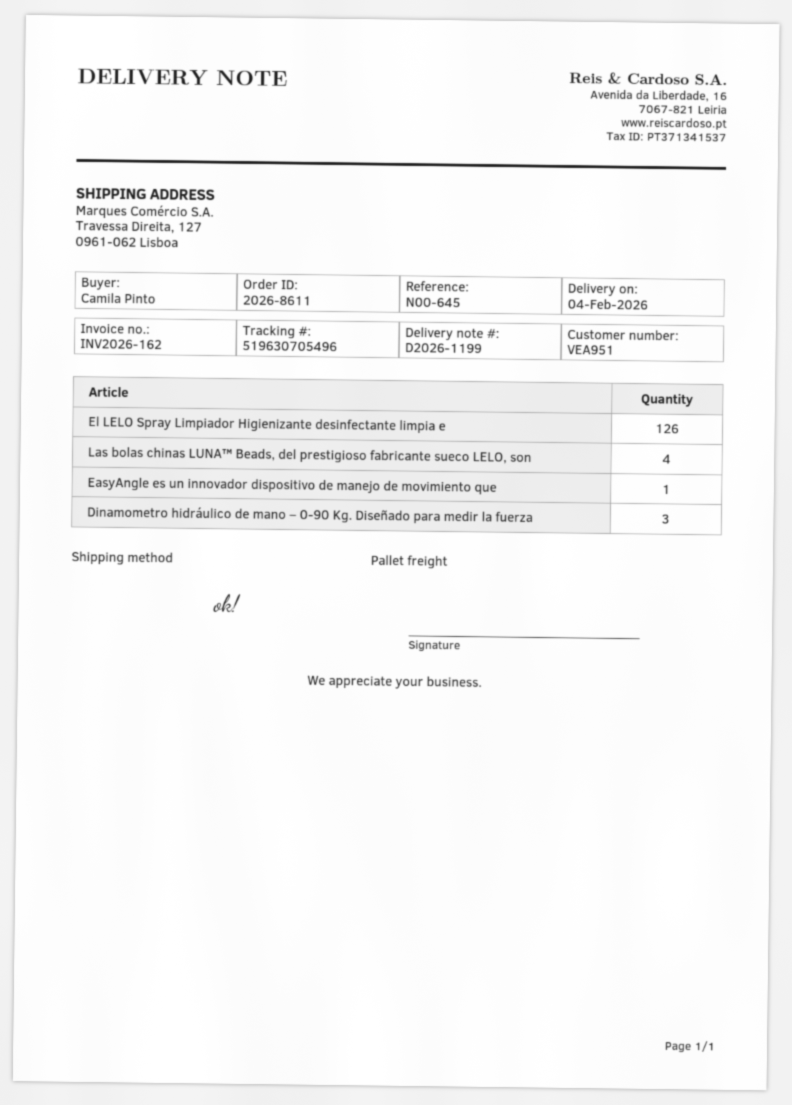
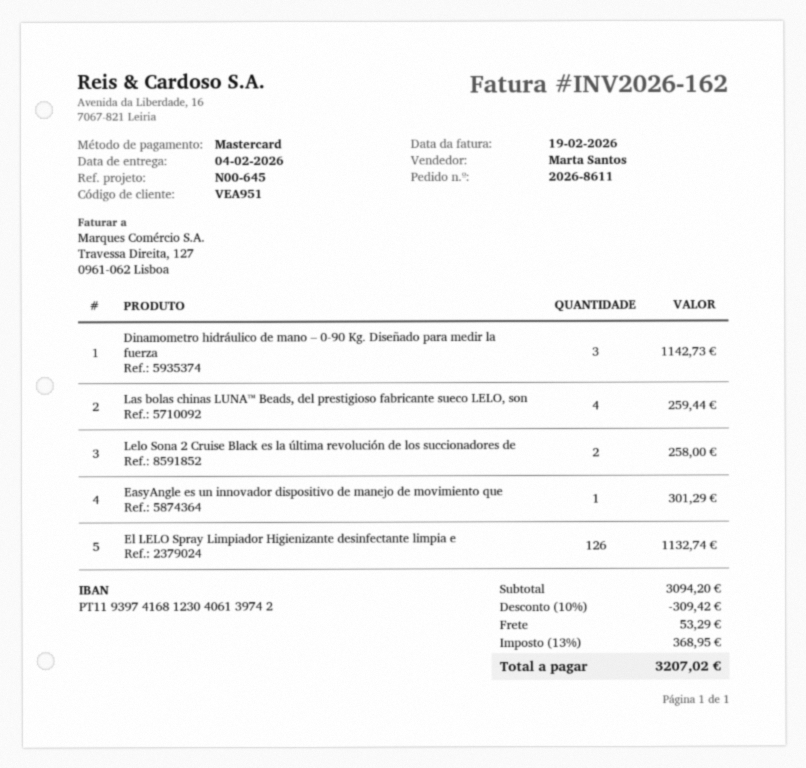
Lelo Sona 2 Cruise Black es la última revolución de los succionadores de: none -> 2

